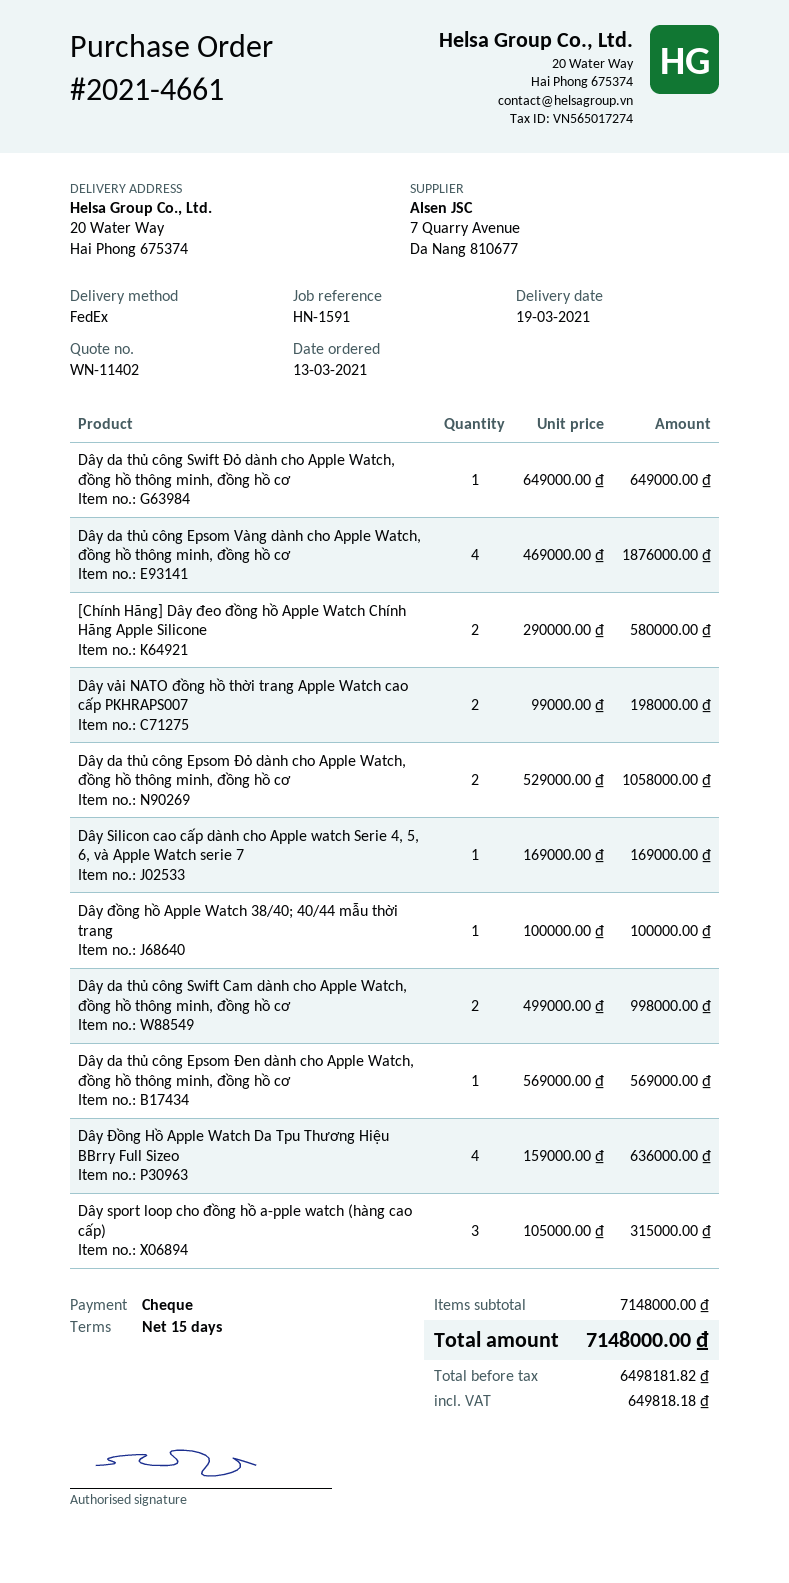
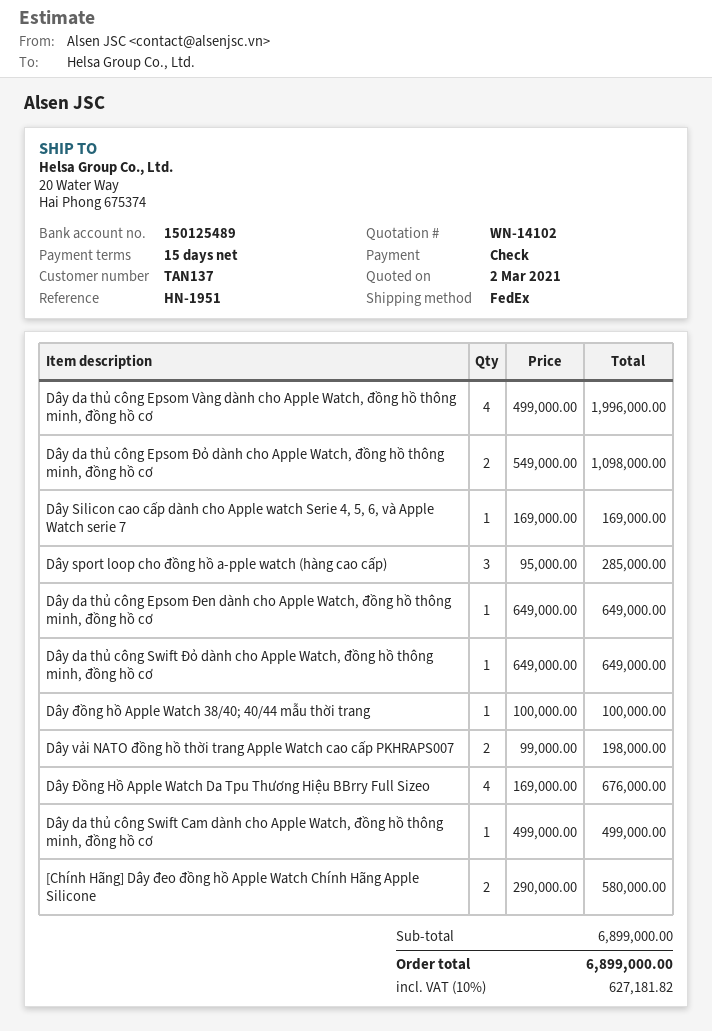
quote number: WN-11402 -> WN-14102
reference: HN-1591 -> HN-1951
Dây da thủ công Epsom Vàng dành cho Apple Watch, đồng hồ thông minh, đồng hồ cơ: 4 x 469000.00 = 1876000.00 -> 4 x 499000.00 = 1996000.00
Dây da thủ công Epsom Đỏ dành cho Apple Watch, đồng hồ thông minh, đồng hồ cơ: 2 x 529000.00 = 1058000.00 -> 2 x 549000.00 = 1098000.00
Dây da thủ công Swift Cam dành cho Apple Watch, đồng hồ thông minh, đồng hồ cơ: 2 x 499000.00 = 998000.00 -> 1 x 499000.00 = 499000.00
Dây da thủ công Epsom Đen dành cho Apple Watch, đồng hồ thông minh, đồng hồ cơ: 1 x 569000.00 = 569000.00 -> 1 x 649000.00 = 649000.00
Dây Đồng Hồ Apple Watch Da Tpu Thương Hiệu BBrry Full Sizeo: 4 x 159000.00 = 636000.00 -> 4 x 169000.00 = 676000.00
Dây sport loop cho đồng hồ a-pple watch (hàng cao cấp): 3 x 105000.00 = 315000.00 -> 3 x 95000.00 = 285000.00
subtotal: 7148000.00 -> 6899000.00
tax: 649818.18 -> 627181.82
total: 7148000.00 -> 6899000.00

